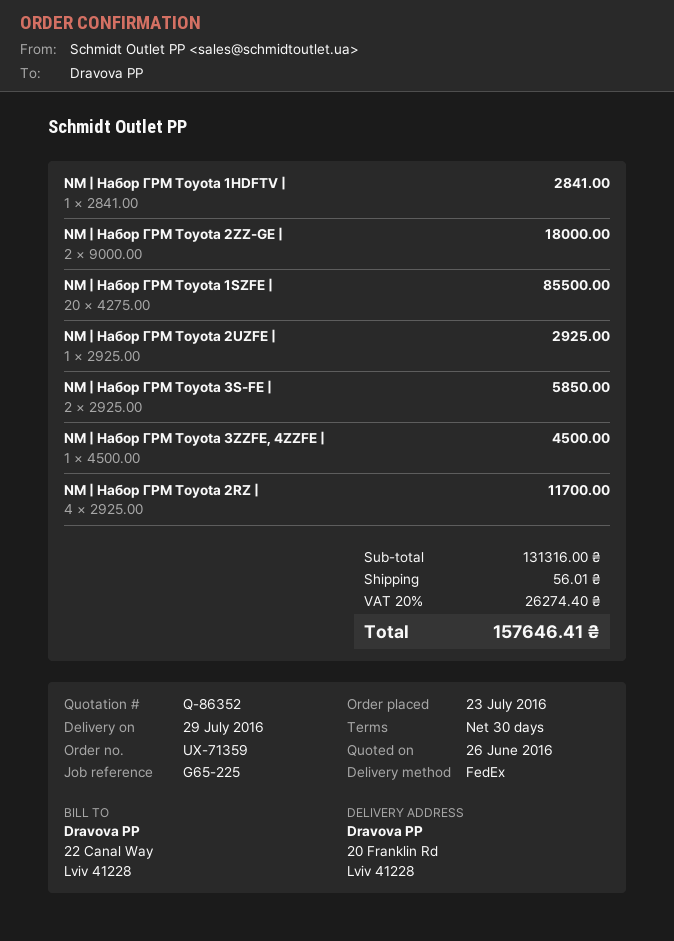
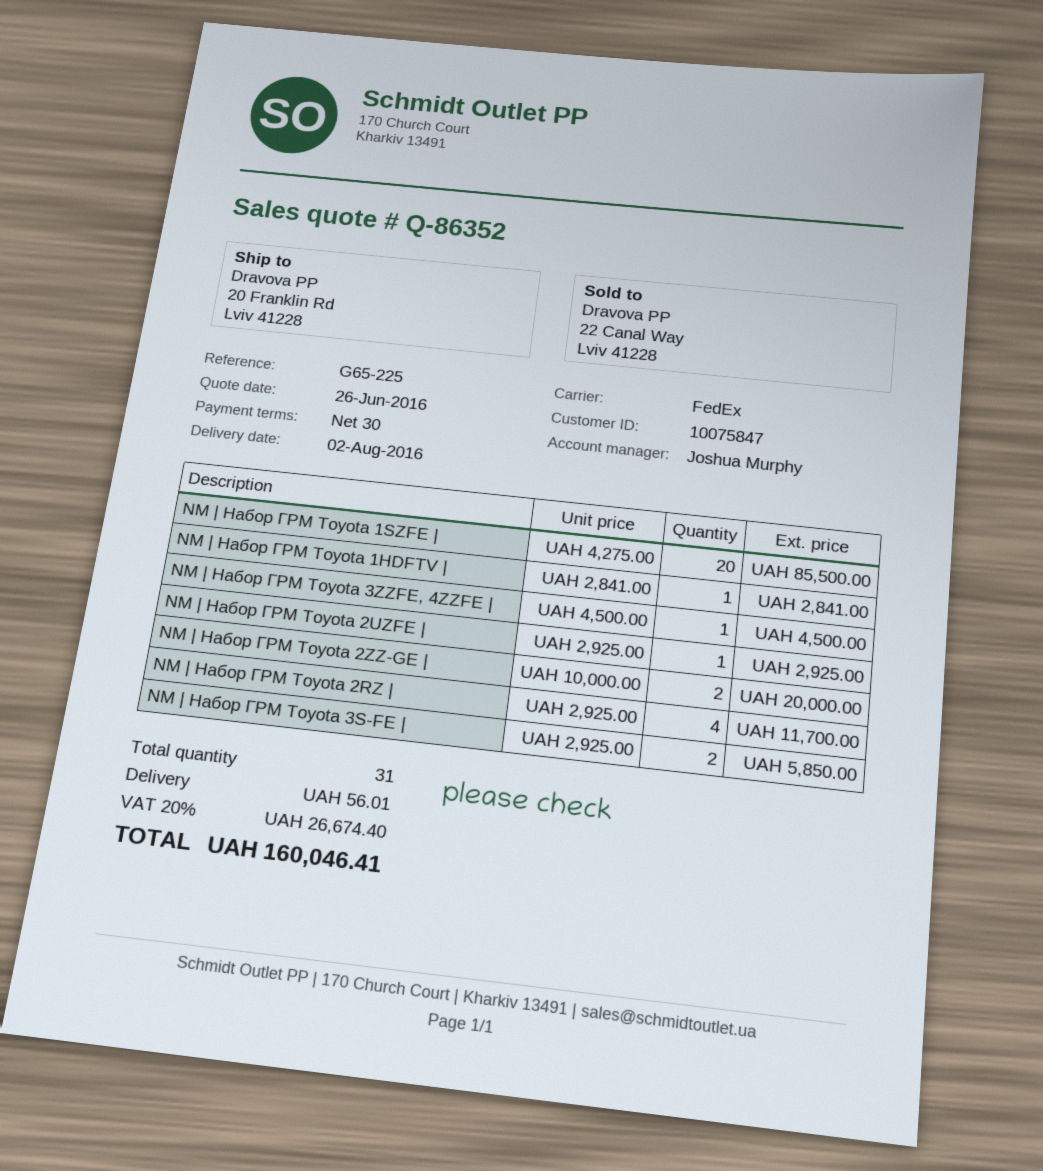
delivery date: 2016-07-29 -> 2016-08-02
NM | Набор ГРМ Toyota 2ZZ-GE |: 2 x 9000.00 = 18000.00 -> 2 x 10000.00 = 20000.00
tax: 20% = 26274.40 -> 20% = 26674.40
total: 157646.41 -> 160046.41

